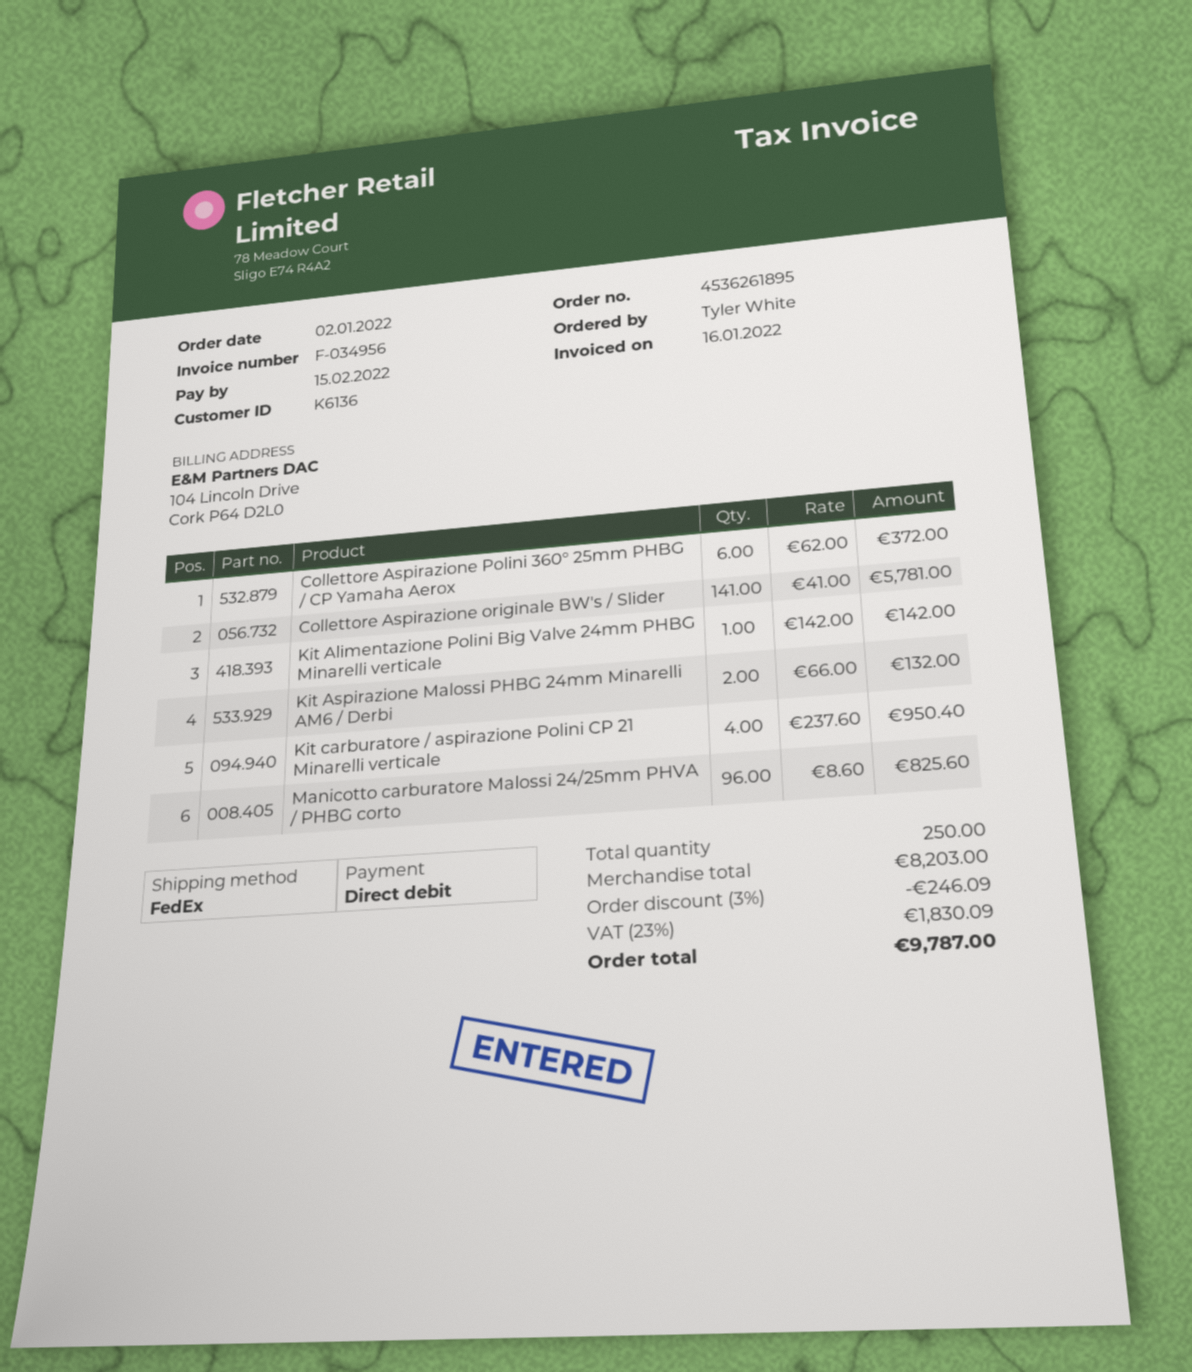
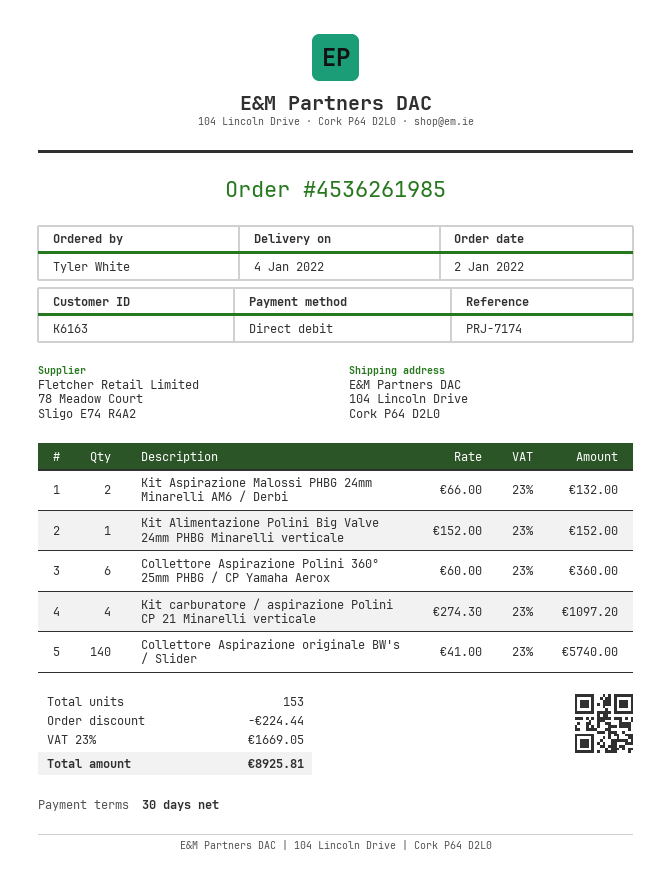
order number: 4536261895 -> 4536261985
customer number: K6136 -> K6163
Collettore Aspirazione Polini 360° 25mm PHBG / CP Yamaha Aerox: 6 x 62.00 = 372.00 -> 6 x 60.00 = 360.00
Collettore Aspirazione originale BW's / Slider: 141 x 41.00 = 5781.00 -> 140 x 41.00 = 5740.00
Kit Alimentazione Polini Big Valve 24mm PHBG Minarelli verticale: 1 x 142.00 = 142.00 -> 1 x 152.00 = 152.00
Kit carburatore / aspirazione Polini CP 21 Minarelli verticale: 4 x 237.60 = 950.40 -> 4 x 274.30 = 1097.20
Manicotto carburatore Malossi 24/25mm PHVA / PHBG corto: 96 x 8.60 = 825.60 -> none
total quantity: 250 -> 153
discount: 246.09 -> 224.44
tax: 23% = 1830.09 -> 23% = 1669.05
total: 9787.00 -> 8925.81

